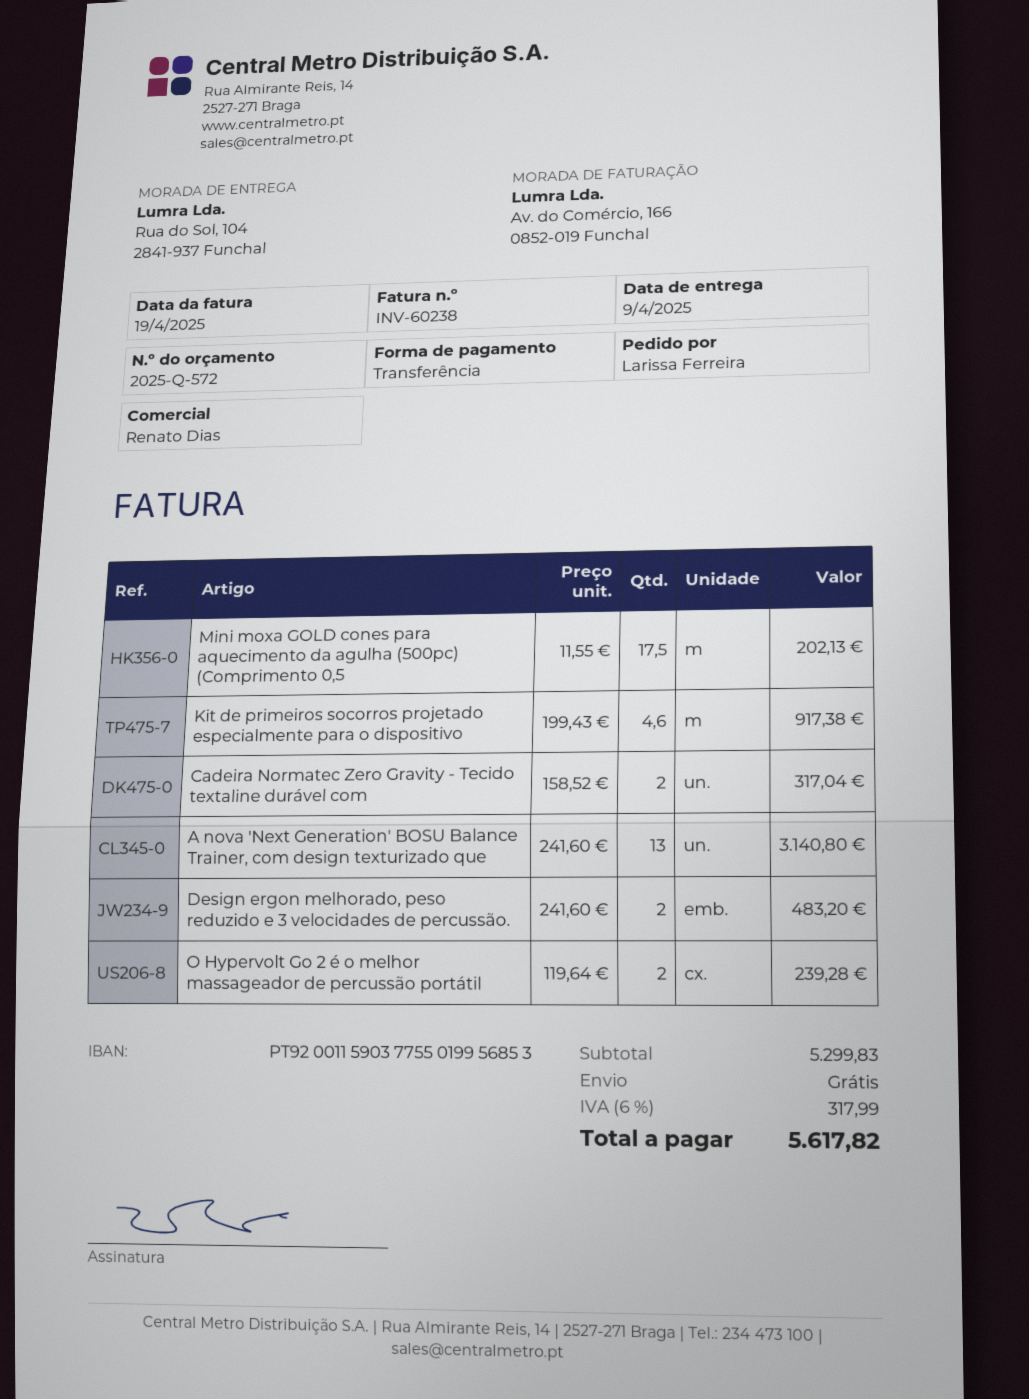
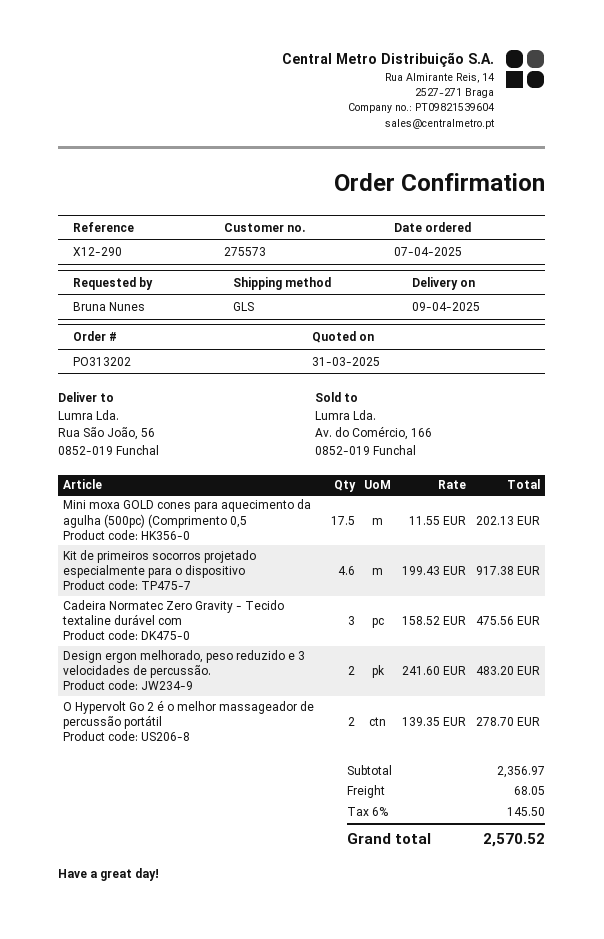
ordered by: Larissa Ferreira -> Bruna Nunes
ship to: Rua do Sol, 104, 2841-937 Funchal -> Rua São João, 56, 0852-019 Funchal
Cadeira Normatec Zero Gravity - Tecido textaline durável com: 2 x 158.52 = 317.04 -> 3 x 158.52 = 475.56
A nova 'Next Generation' BOSU Balance Trainer, com design texturizado que: 13 x 241.60 = 3140.80 -> none
O Hypervolt Go 2 é o melhor massageador de percussão portátil: 2 x 119.64 = 239.28 -> 2 x 139.35 = 278.70
subtotal: 5299.83 -> 2356.97
shipping: 0.00 -> 68.05
tax: 6% = 317.99 -> 6% = 145.50
total: 5617.82 -> 2570.52

